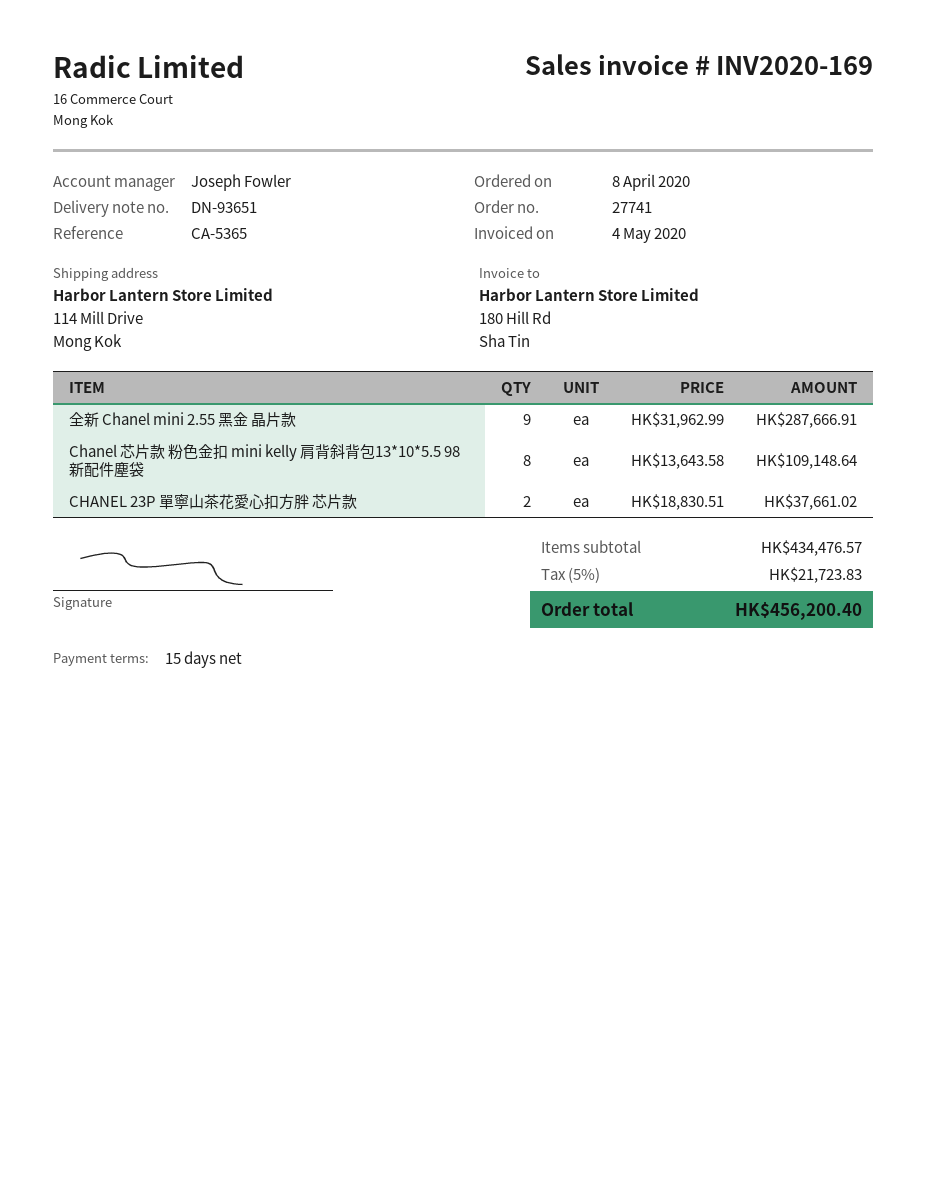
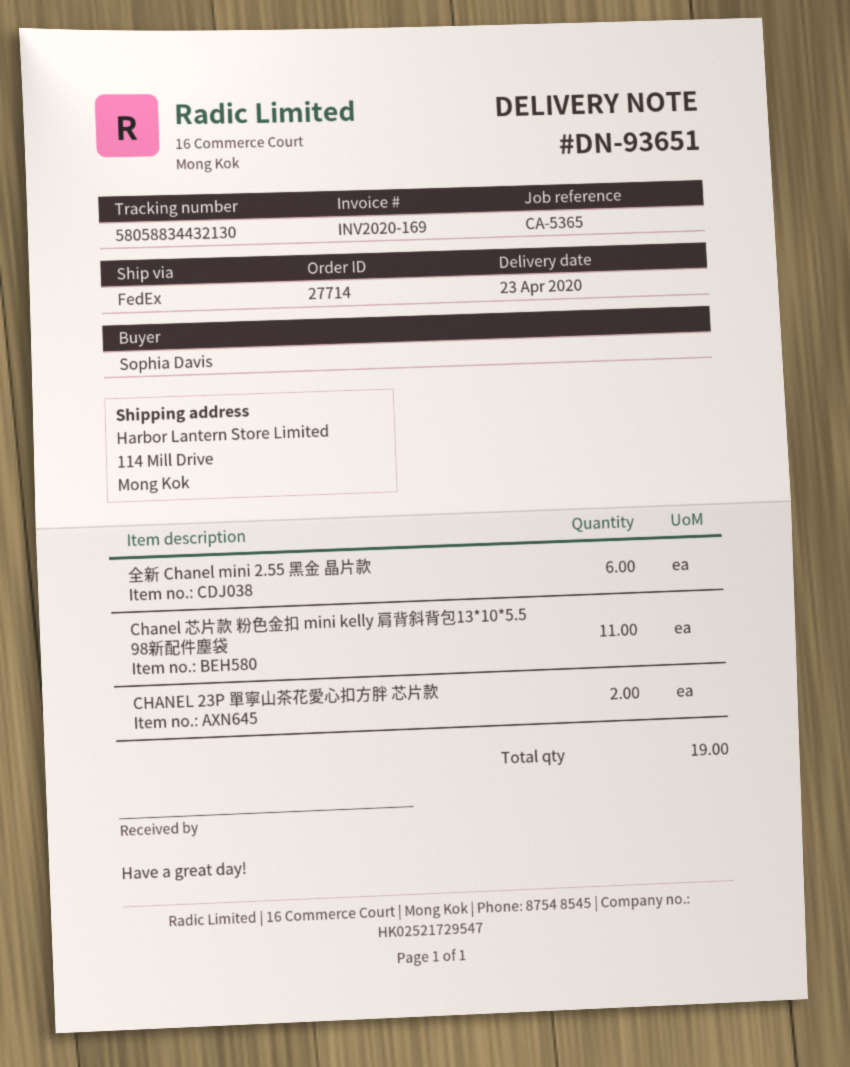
order number: 27741 -> 27714
全新 Chanel mini 2.55 黑金 晶片款: 9 -> 6
Chanel 芯片款 粉色金扣 mini kelly 肩背斜背包13*10*5.5 98新配件塵袋: 8 -> 11

